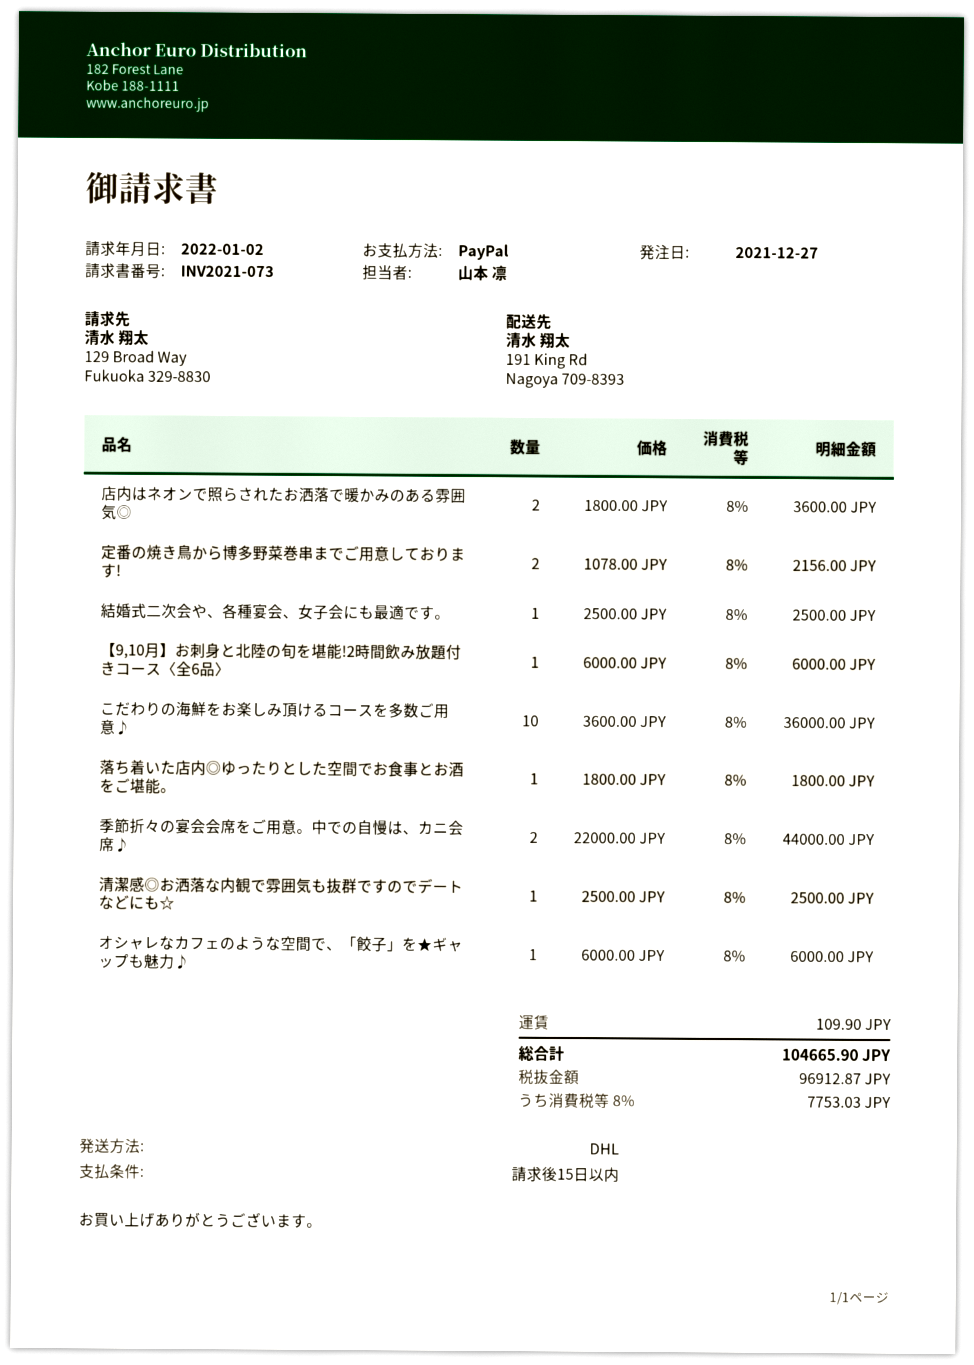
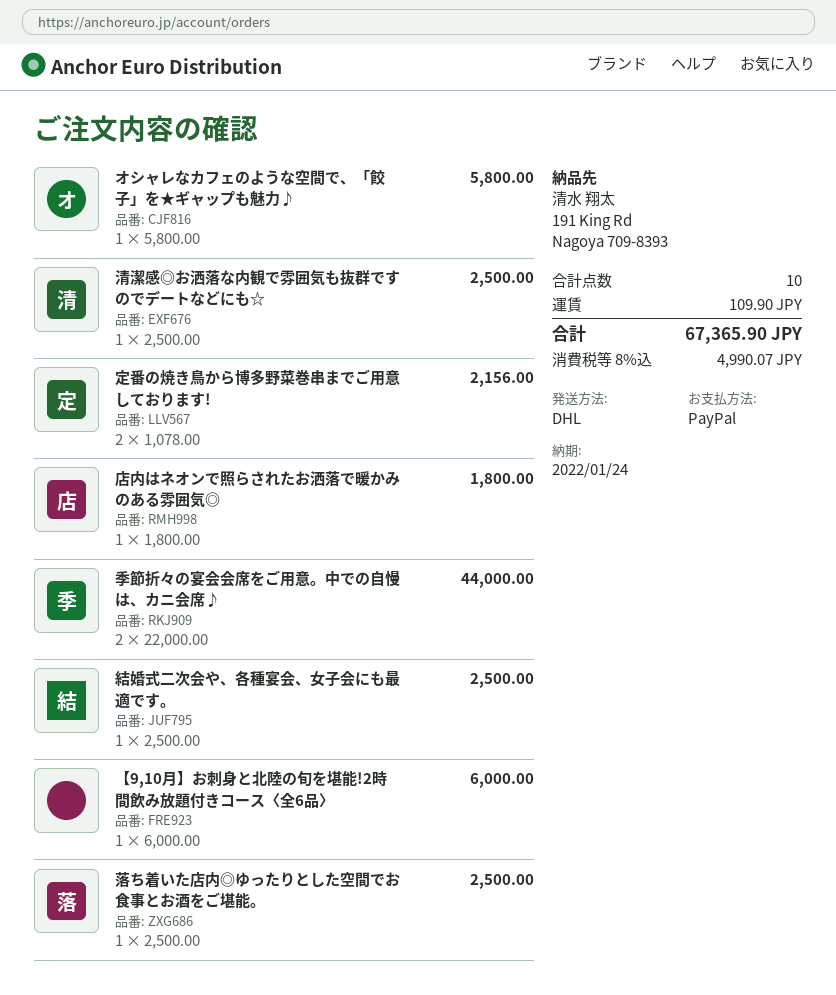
店内はネオンで照らされたお洒落で暖かみのある雰囲気◎: 2 x 1800.00 = 3600.00 -> 1 x 1800.00 = 1800.00
こだわりの海鮮をお楽しみ頂けるコースを多数ご用意♪: 10 x 3600.00 = 36000.00 -> none
落ち着いた店内◎ゆったりとした空間でお食事とお酒をご堪能。: 1 x 1800.00 = 1800.00 -> 1 x 2500.00 = 2500.00
オシャレなカフェのような空間で、「餃子」を★ギャップも魅力♪: 1 x 6000.00 = 6000.00 -> 1 x 5800.00 = 5800.00
tax: 8% = 7753.03 -> 8% = 4990.07
total: 104665.90 -> 67365.90

